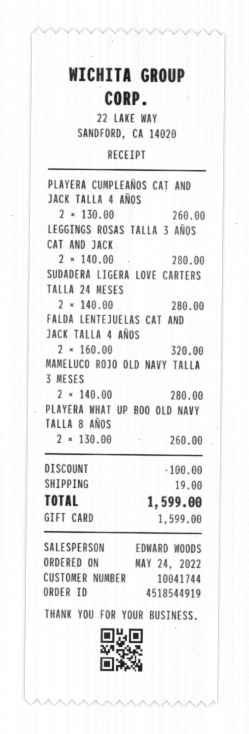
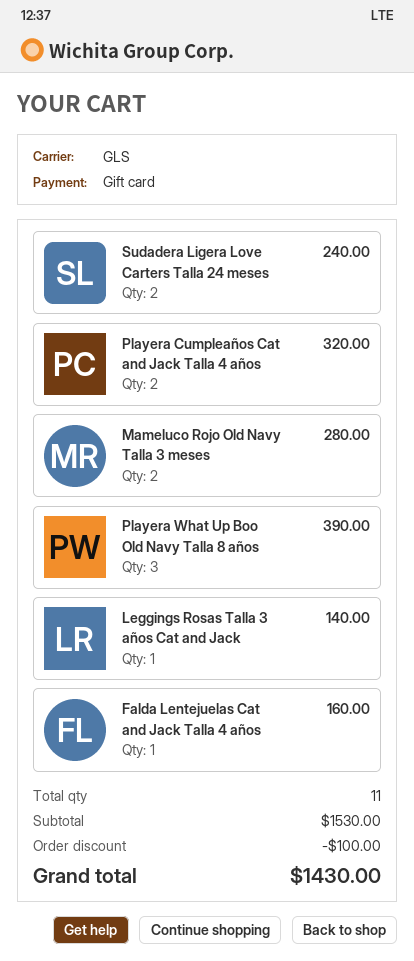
PLAYERA CUMPLEAÑOS CAT AND JACK TALLA 4 AÑOS: 2 for 260.00 -> 2 for 320.00
LEGGINGS ROSAS TALLA 3 AÑOS CAT AND JACK: 2 for 280.00 -> 1 for 140.00
SUDADERA LIGERA LOVE CARTERS TALLA 24 MESES: 2 for 280.00 -> 2 for 240.00
FALDA LENTEJUELAS CAT AND JACK TALLA 4 AÑOS: 2 for 320.00 -> 1 for 160.00
PLAYERA WHAT UP BOO OLD NAVY TALLA 8 AÑOS: 2 for 260.00 -> 3 for 390.00
shipping: 19.00 -> none
total: 1599.00 -> 1430.00

